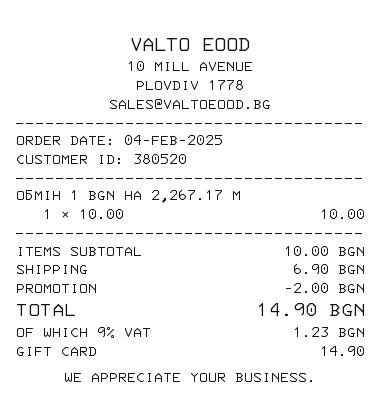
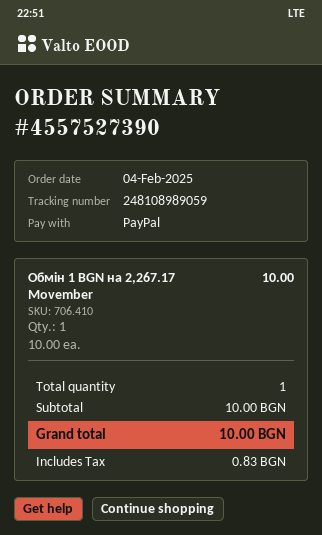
payment method: gift card -> PayPal
discount: 2.00 -> none
shipping: 6.90 -> none
tax: 1.23 -> 0.83
total: 14.90 -> 10.00

